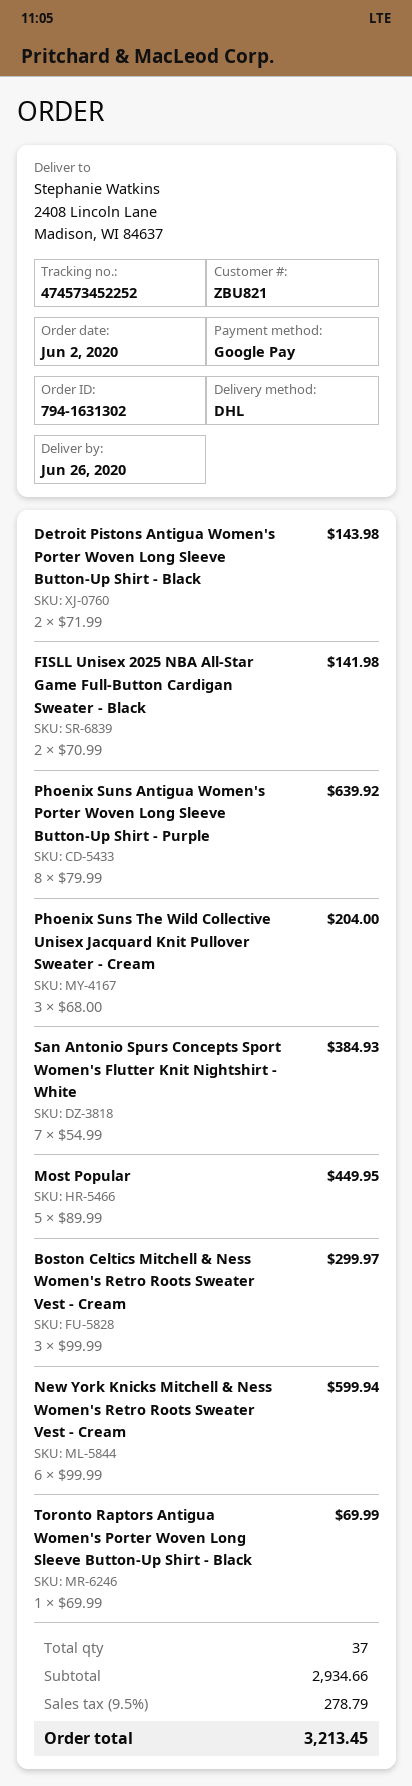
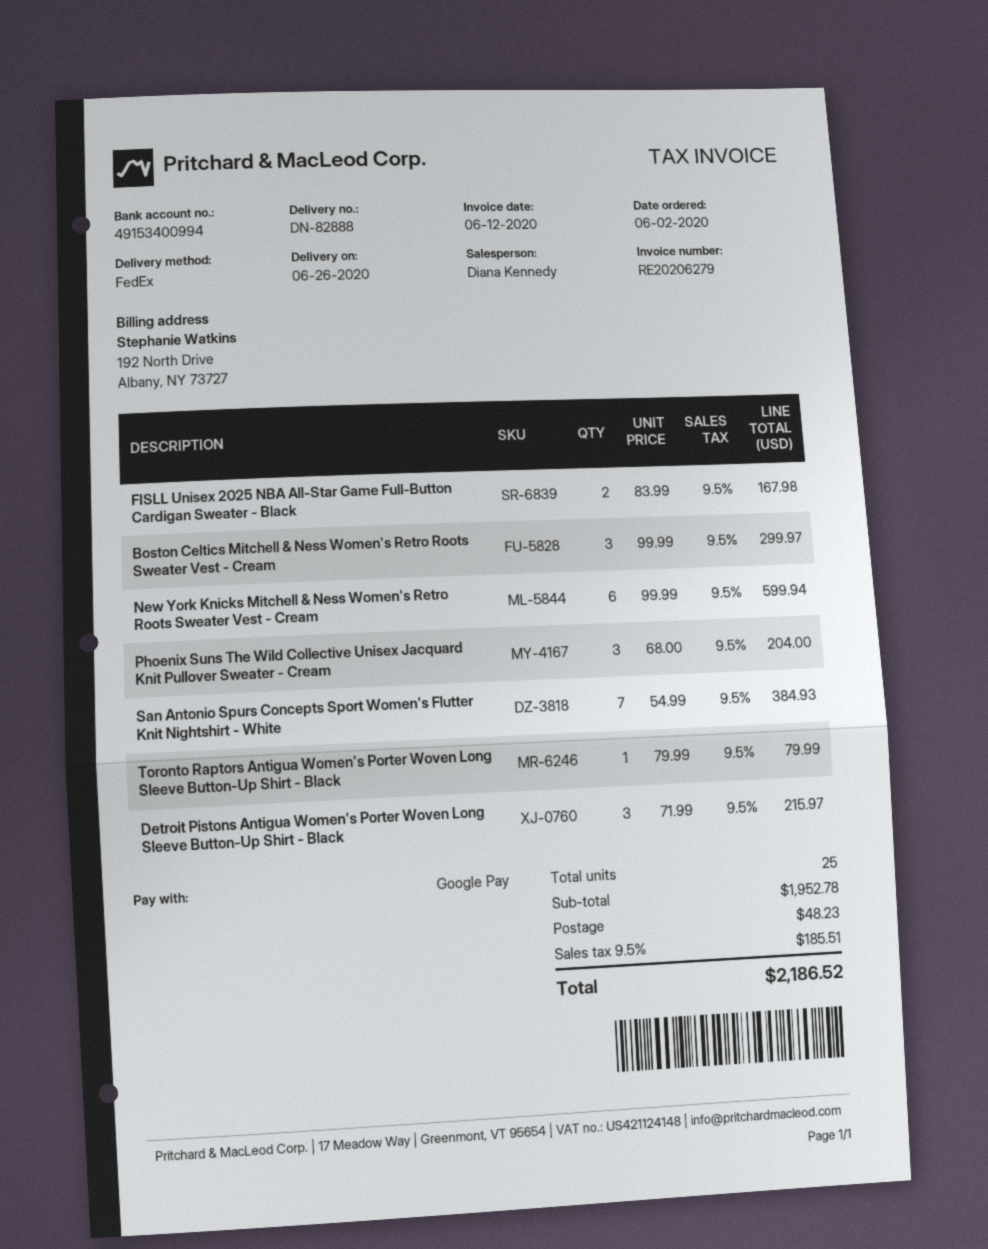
shipping method: DHL -> FedEx
Detroit Pistons Antigua Women's Porter Woven Long Sleeve Button-Up Shirt - Black: 2 x 71.99 = 143.98 -> 3 x 71.99 = 215.97
FISLL Unisex 2025 NBA All-Star Game Full-Button Cardigan Sweater - Black: 2 x 70.99 = 141.98 -> 2 x 83.99 = 167.98
Phoenix Suns Antigua Women's Porter Woven Long Sleeve Button-Up Shirt - Purple: 8 x 79.99 = 639.92 -> none
Most Popular: 5 x 89.99 = 449.95 -> none
Toronto Raptors Antigua Women's Porter Woven Long Sleeve Button-Up Shirt - Black: 1 x 69.99 = 69.99 -> 1 x 79.99 = 79.99
total quantity: 37 -> 25
subtotal: 2934.66 -> 1952.78
shipping: none -> 48.23
tax: 9.5% = 278.79 -> 9.5% = 185.51
total: 3213.45 -> 2186.52

